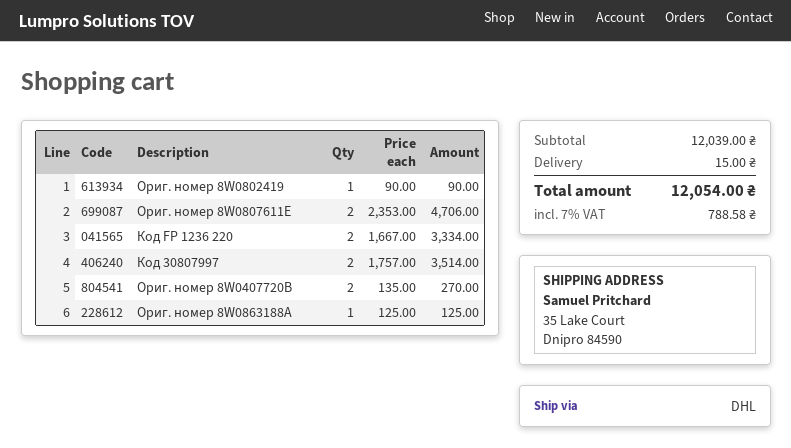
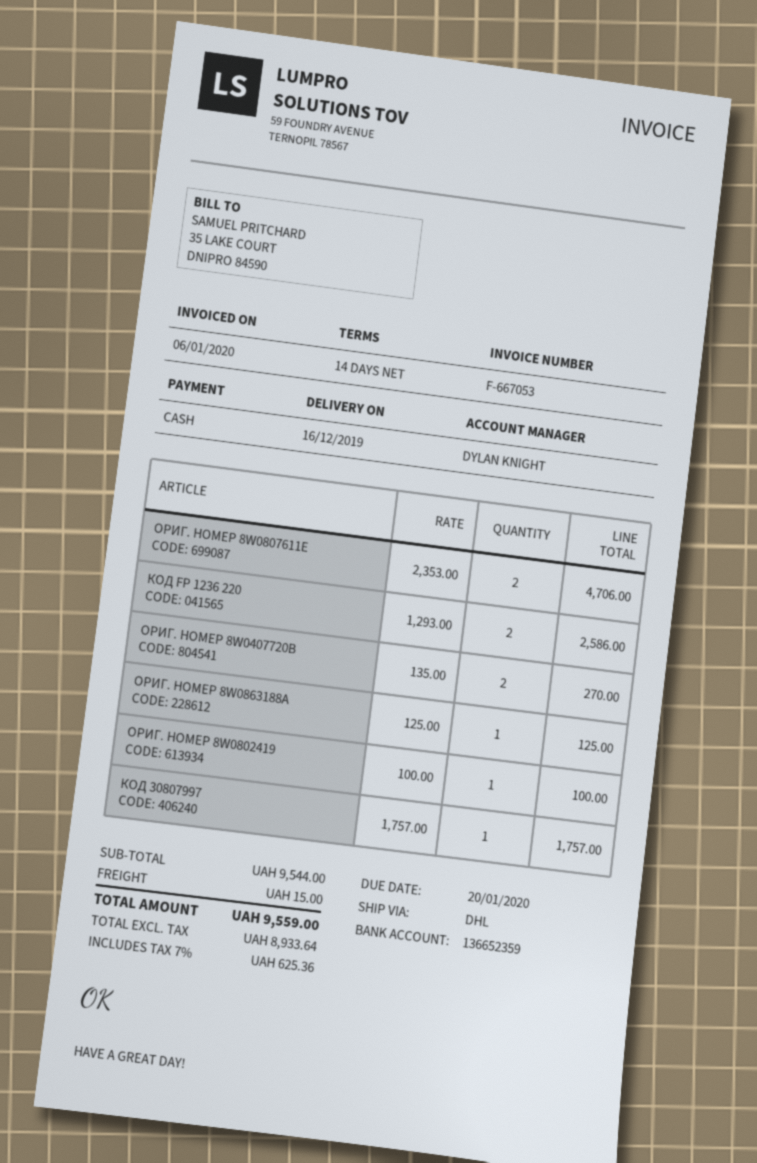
Ориг. номер 8W0802419: 1 x 90.00 = 90.00 -> 1 x 100.00 = 100.00
Код FP 1236 220: 2 x 1667.00 = 3334.00 -> 2 x 1293.00 = 2586.00
Код 30807997: 2 x 1757.00 = 3514.00 -> 1 x 1757.00 = 1757.00
subtotal: 12039.00 -> 9544.00
tax: 7% = 788.58 -> 7% = 625.36
total: 12054.00 -> 9559.00

